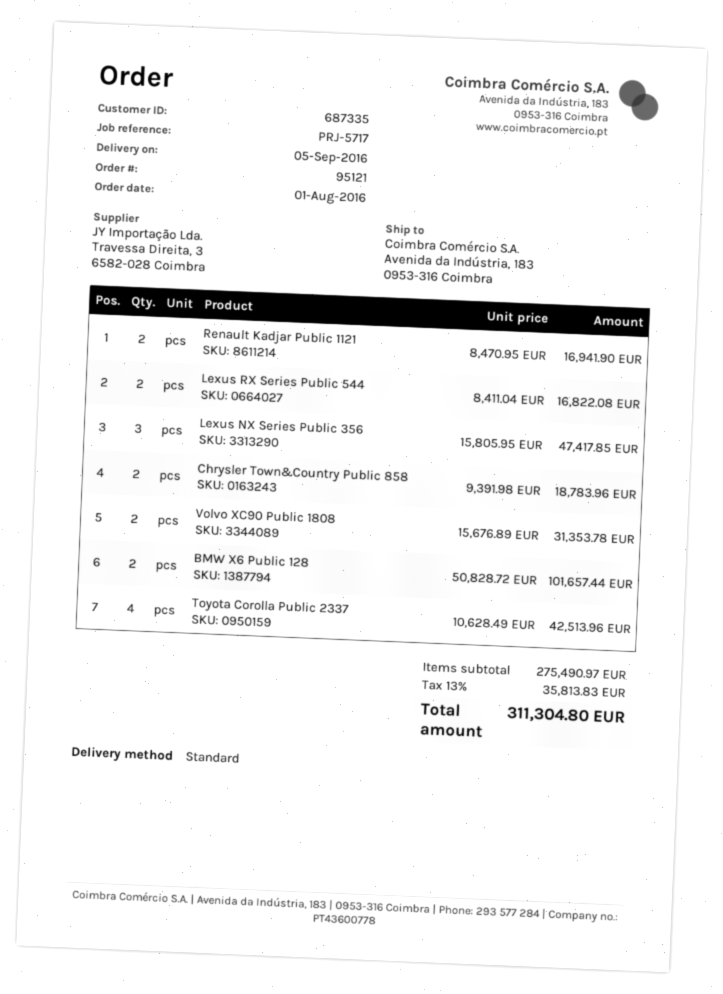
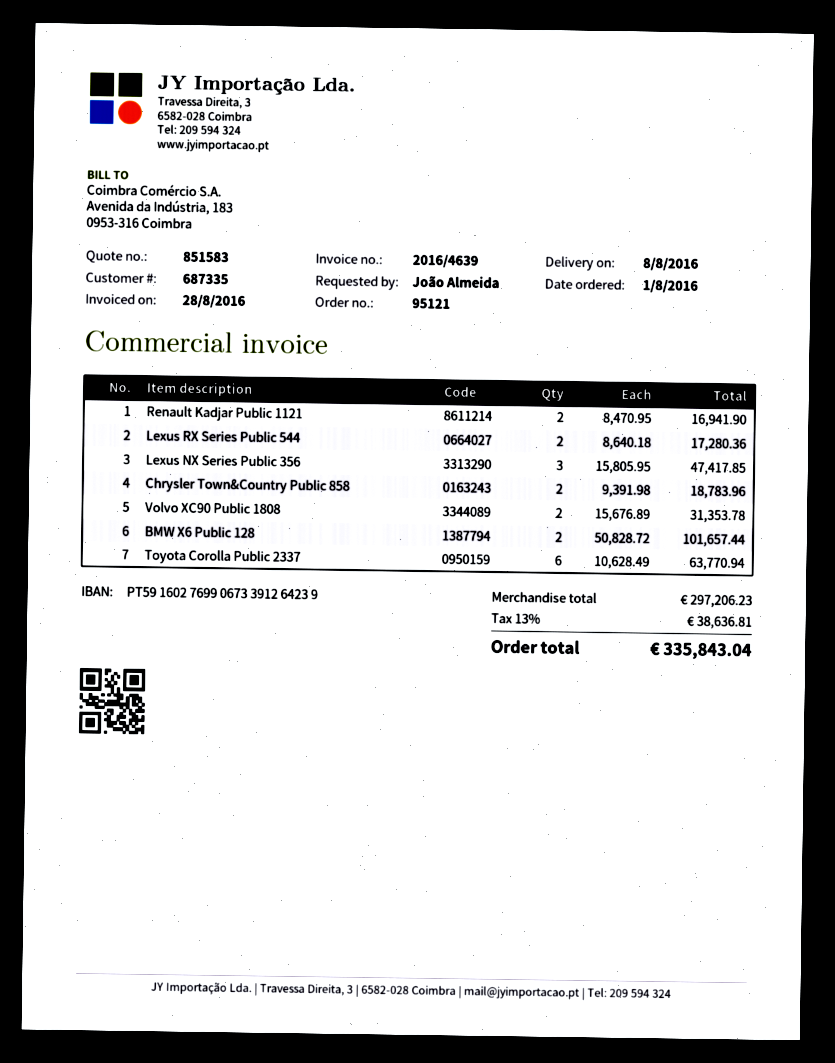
delivery date: 2016-09-05 -> 2016-08-08
Lexus RX Series Public 544: 2 x 8411.04 = 16822.08 -> 2 x 8640.18 = 17280.36
Toyota Corolla Public 2337: 4 x 10628.49 = 42513.96 -> 6 x 10628.49 = 63770.94
subtotal: 275490.97 -> 297206.23
tax: 13% = 35813.83 -> 13% = 38636.81
total: 311304.80 -> 335843.04

